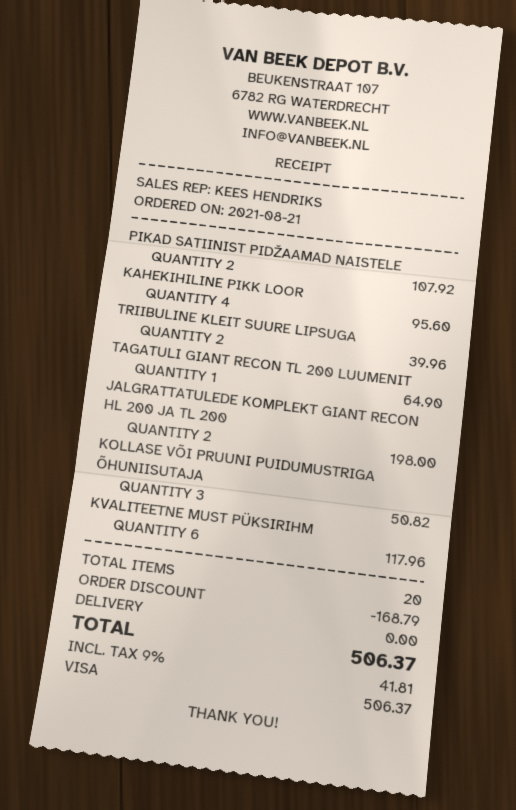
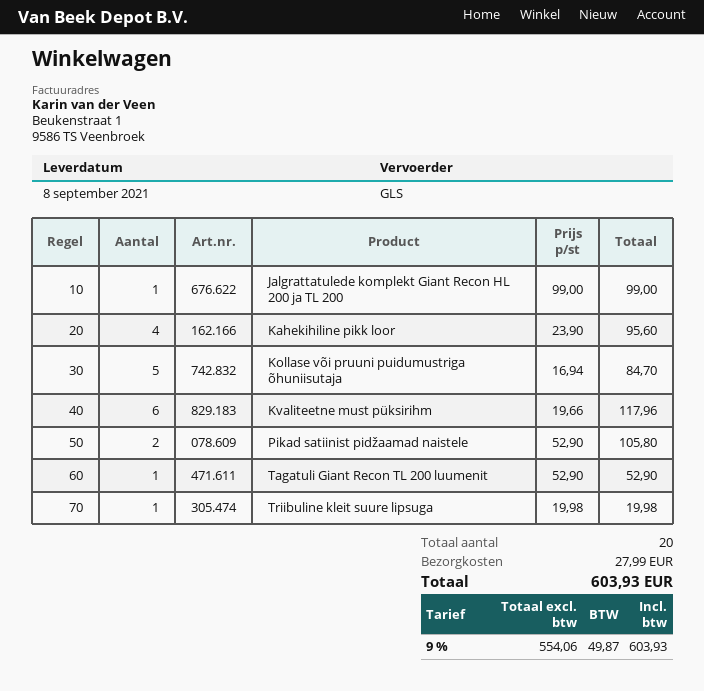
PIKAD SATIINIST PIDŽAAMAD NAISTELE: 2 for 107.92 -> 2 for 105.80
TRIIBULINE KLEIT SUURE LIPSUGA: 2 for 39.96 -> 1 for 19.98
TAGATULI GIANT RECON TL 200 LUUMENIT: 1 for 64.90 -> 1 for 52.90
JALGRATTATULEDE KOMPLEKT GIANT RECON HL 200 JA TL 200: 2 for 198.00 -> 1 for 99.00
KOLLASE VÕI PRUUNI PUIDUMUSTRIGA ÕHUNIISUTAJA: 3 for 50.82 -> 5 for 84.70
discount: 168.79 -> none
shipping: 0.00 -> 27.99
tax: 9% = 41.81 -> 9% = 49.87
total: 506.37 -> 603.93

